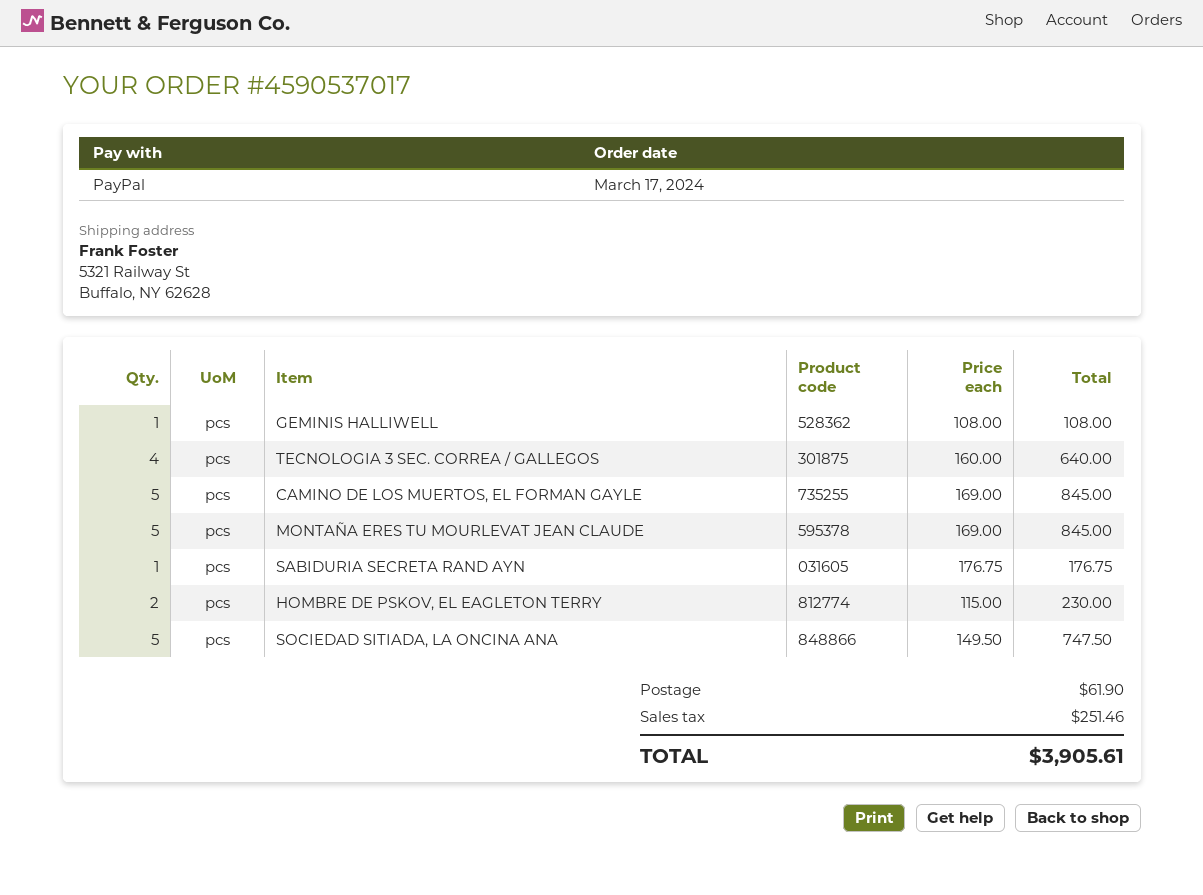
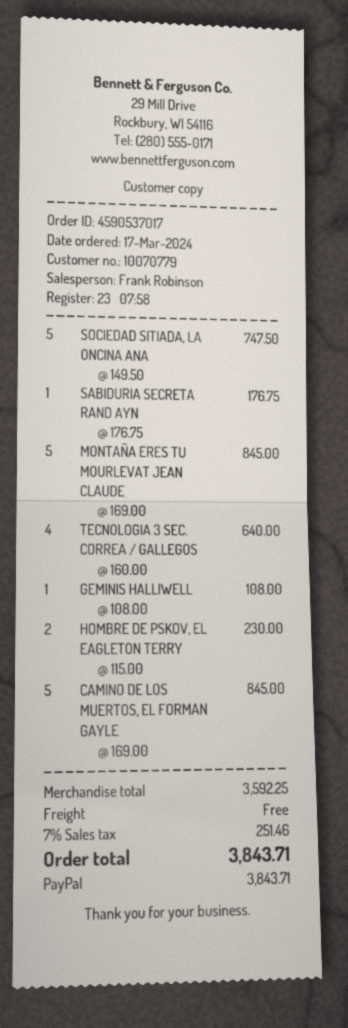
shipping: 61.90 -> 0.00
total: 3905.61 -> 3843.71

